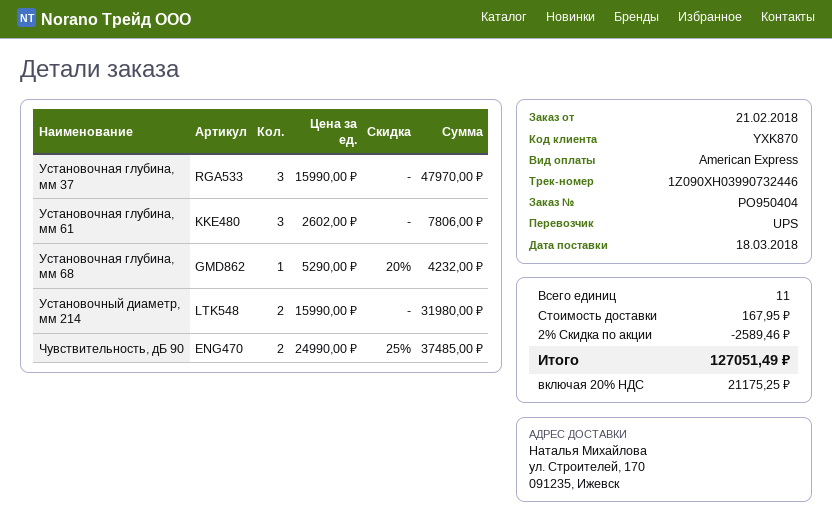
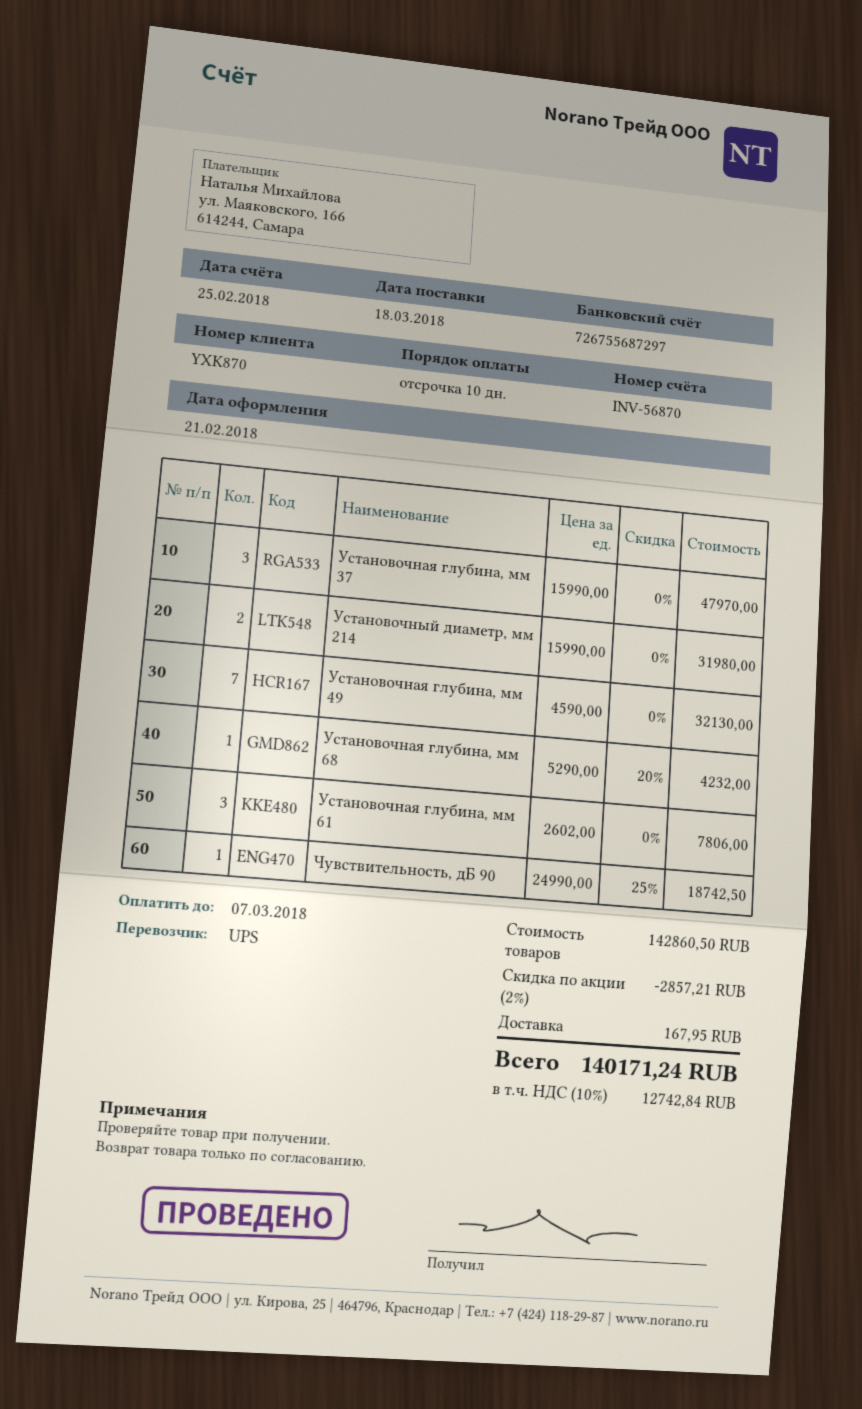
Чувствительность, дБ 90: 2 x 24990.00 - 25% = 37485.00 -> 1 x 24990.00 - 25% = 18742.50
Установочная глубина, мм 49: none -> 7 x 4590.00 = 32130.00
discount: 2% = 2589.46 -> 2% = 2857.21
tax: 20% = 21175.25 -> 10% = 12742.84
total: 127051.49 -> 140171.24

